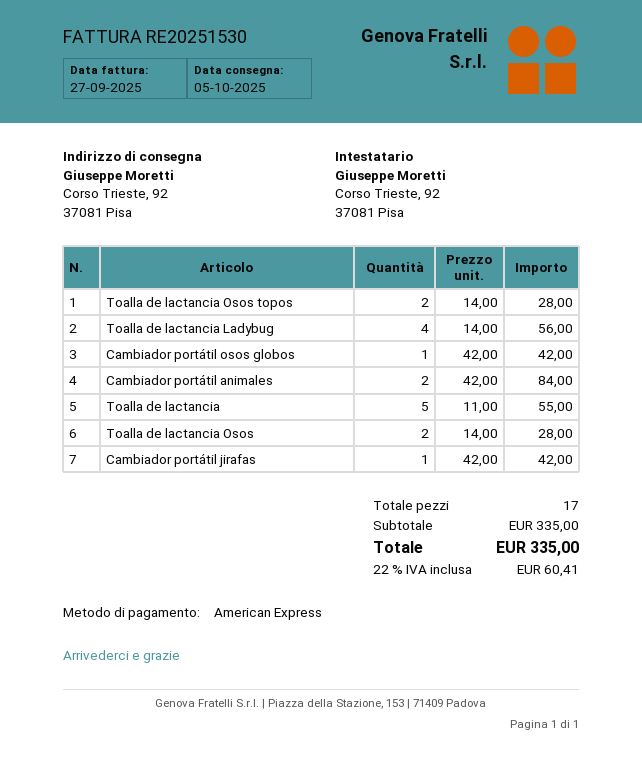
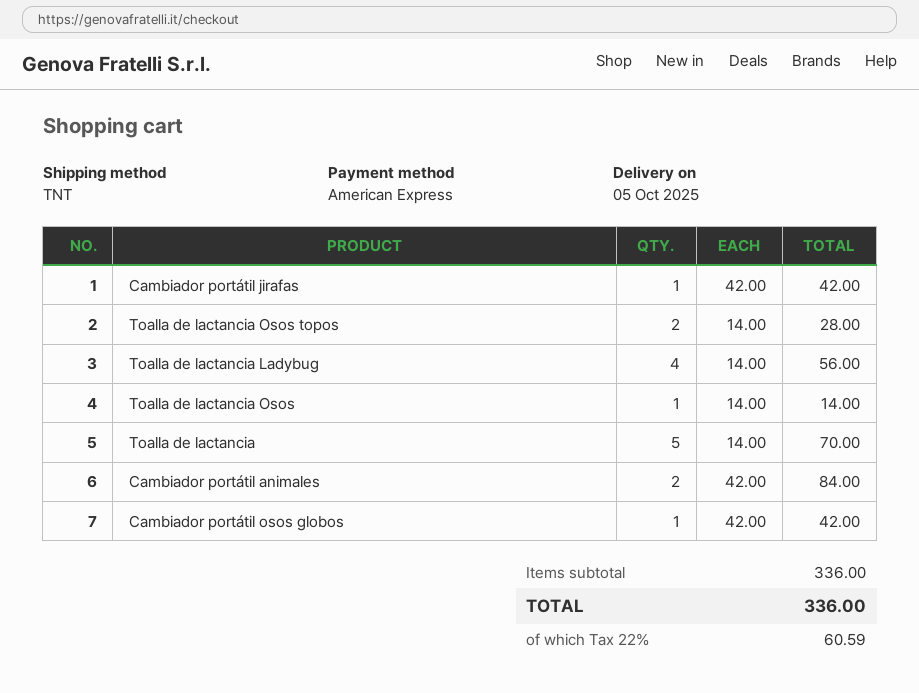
Toalla de lactancia: 5 x 11.00 = 55.00 -> 5 x 14.00 = 70.00
Toalla de lactancia Osos: 2 x 14.00 = 28.00 -> 1 x 14.00 = 14.00
subtotal: 335.00 -> 336.00
tax: 22% = 60.41 -> 22% = 60.59
total: 335.00 -> 336.00

